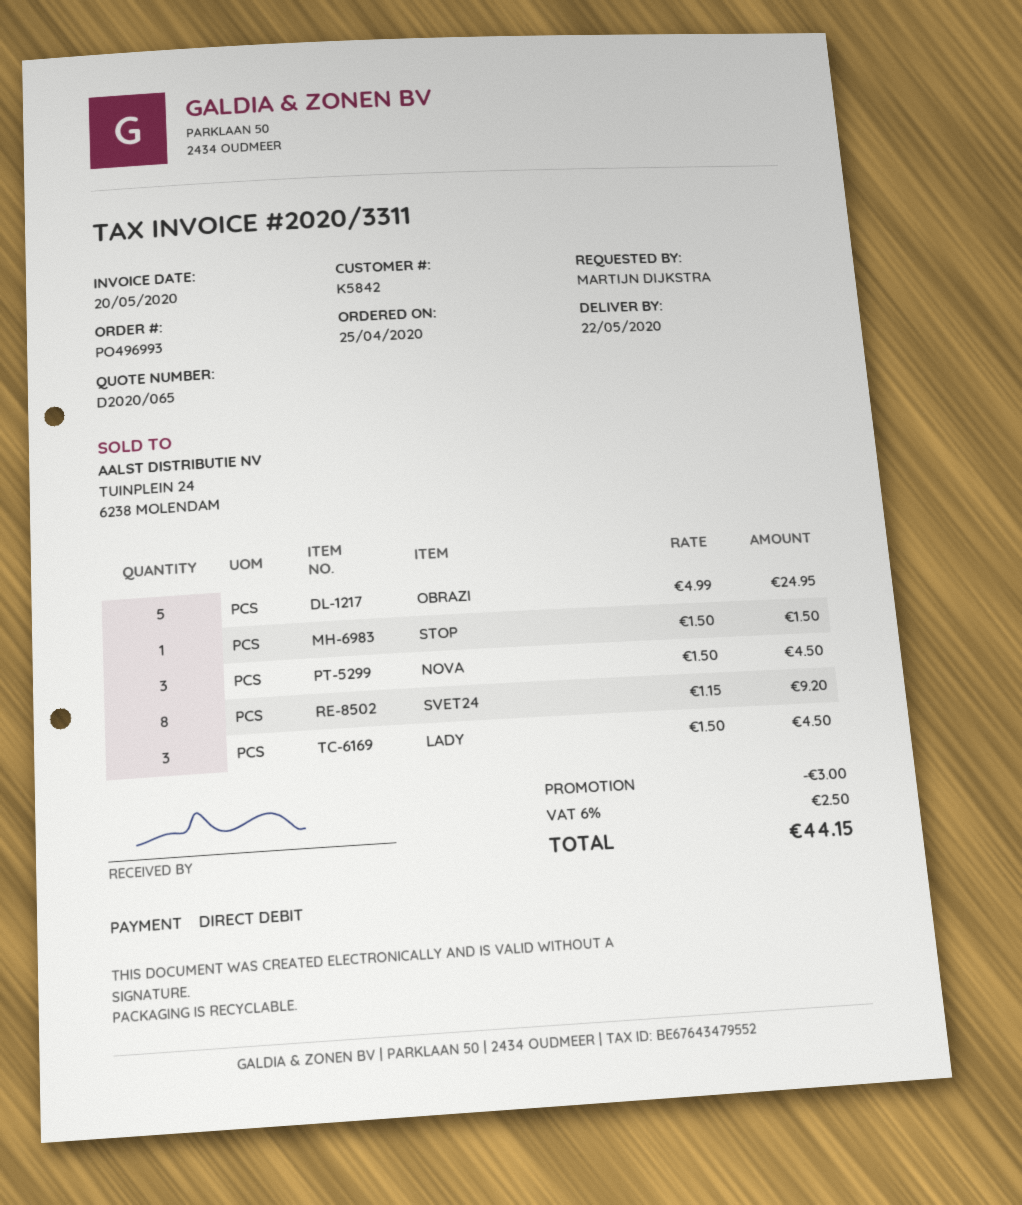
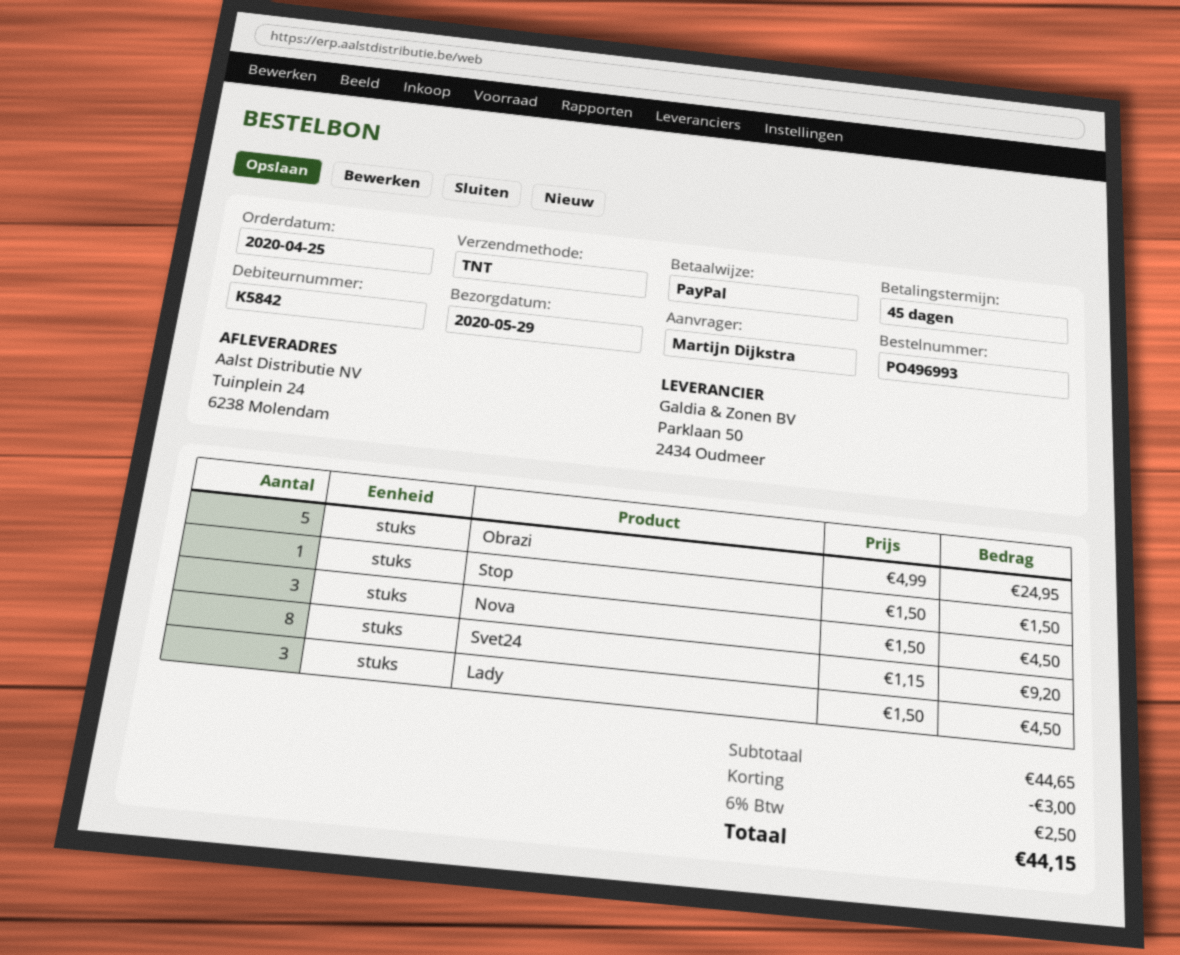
delivery date: 2020-05-22 -> 2020-05-29
payment method: direct debit -> PayPal

